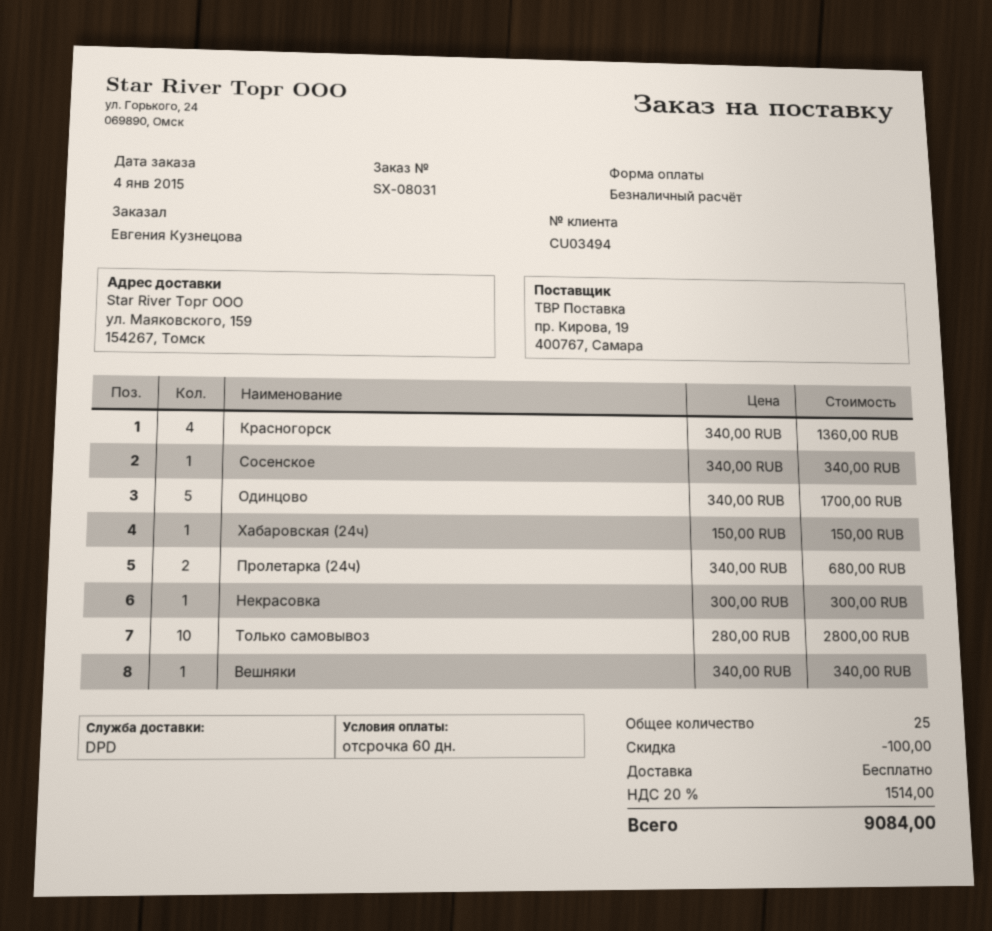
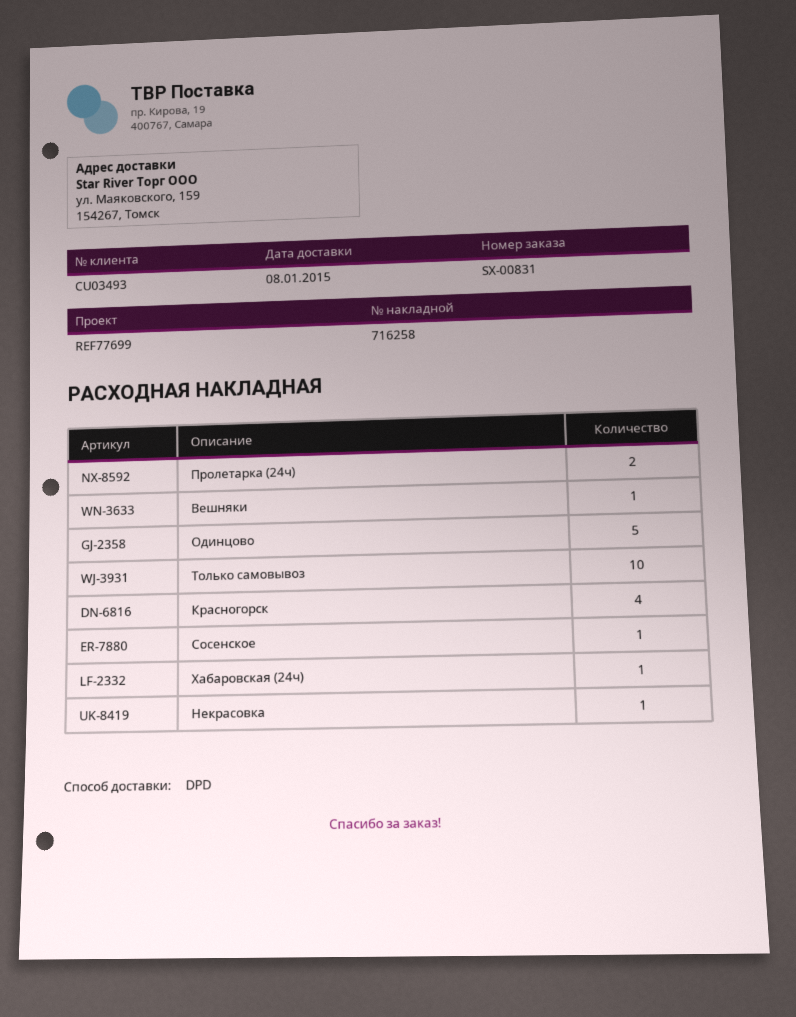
order number: SX-08031 -> SX-00831
customer number: CU03494 -> CU03493

